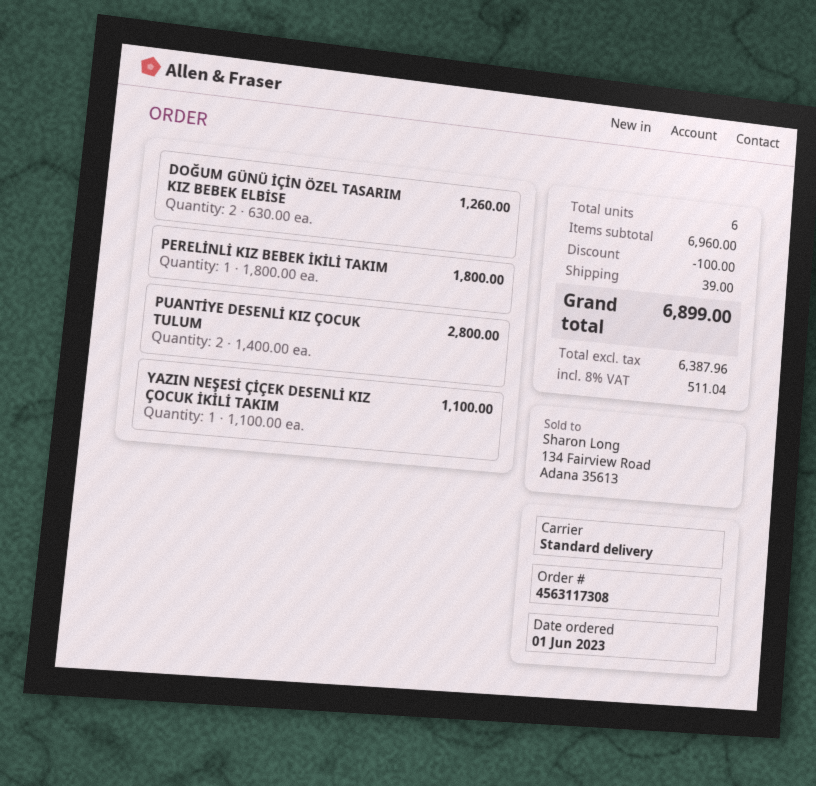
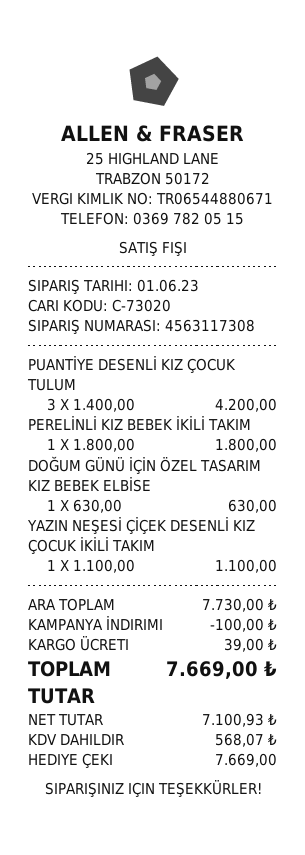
DOĞUM GÜNÜ İÇİN ÖZEL TASARIM KIZ BEBEK ELBİSE: 2 x 630.00 = 1260.00 -> 1 x 630.00 = 630.00
PUANTİYE DESENLİ KIZ ÇOCUK TULUM: 2 x 1400.00 = 2800.00 -> 3 x 1400.00 = 4200.00
subtotal: 6960.00 -> 7730.00
net: 6387.96 -> 7100.93
tax: 511.04 -> 568.07
total: 6899.00 -> 7669.00

